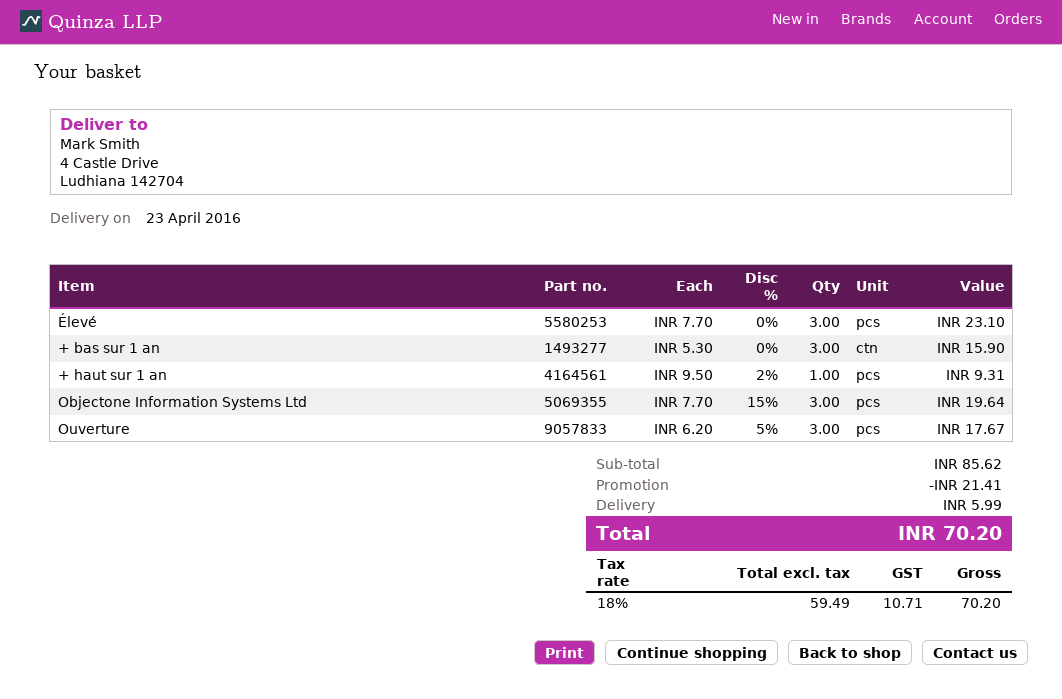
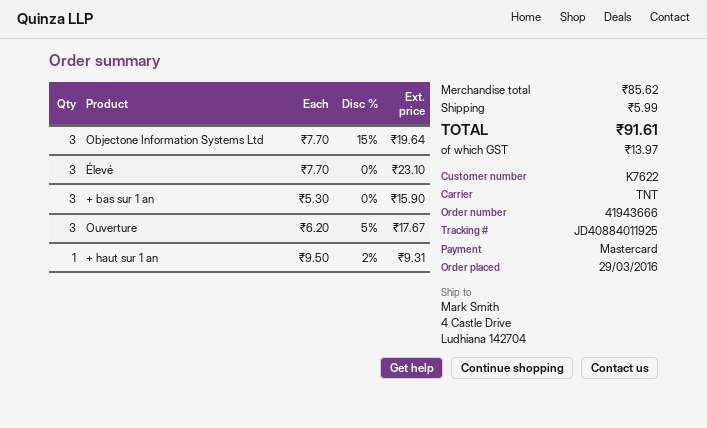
discount: 21.41 -> none
tax: 10.71 -> 13.97
total: 70.20 -> 91.61

